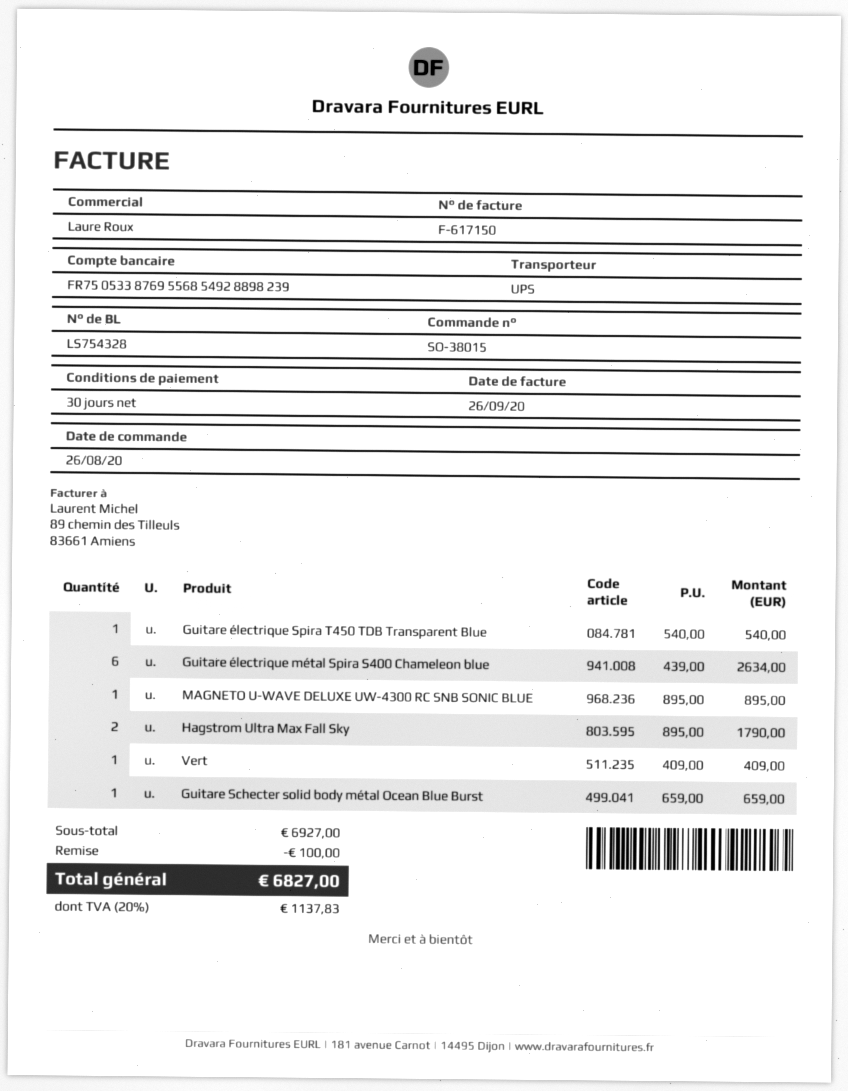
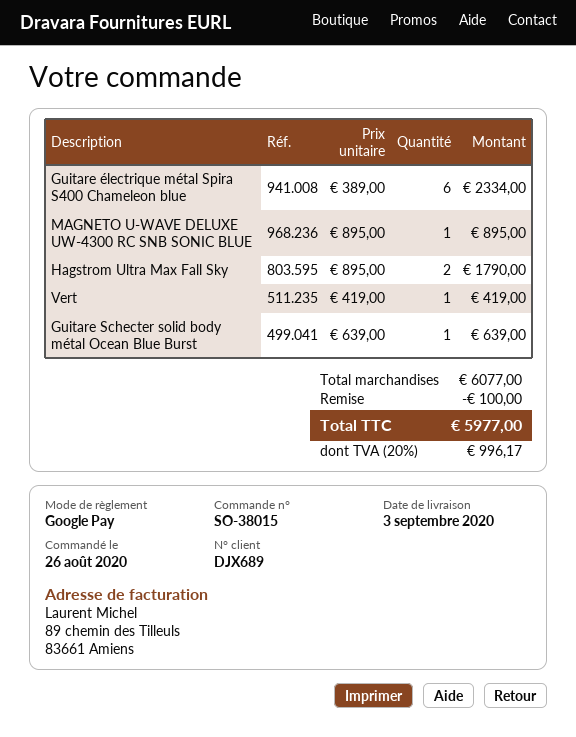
Guitare électrique Spira T450 TDB Transparent Blue: 1 x 540.00 = 540.00 -> none
Guitare électrique métal Spira S400 Chameleon blue: 6 x 439.00 = 2634.00 -> 6 x 389.00 = 2334.00
Vert: 1 x 409.00 = 409.00 -> 1 x 419.00 = 419.00
Guitare Schecter solid body métal Ocean Blue Burst: 1 x 659.00 = 659.00 -> 1 x 639.00 = 639.00
subtotal: 6927.00 -> 6077.00
tax: 20% = 1137.83 -> 20% = 996.17
total: 6827.00 -> 5977.00

